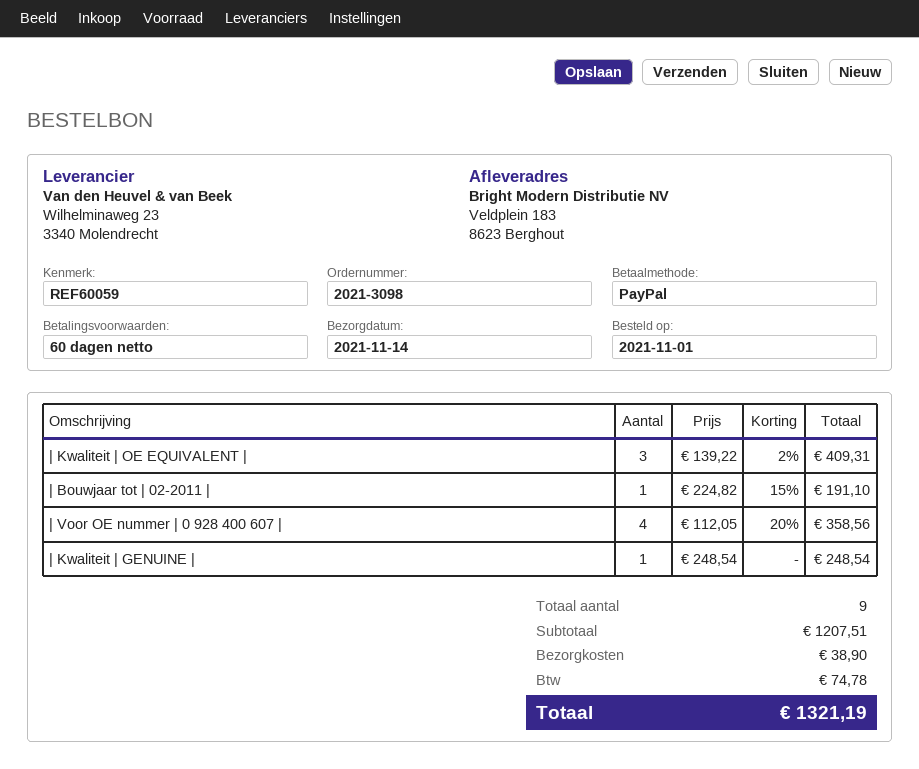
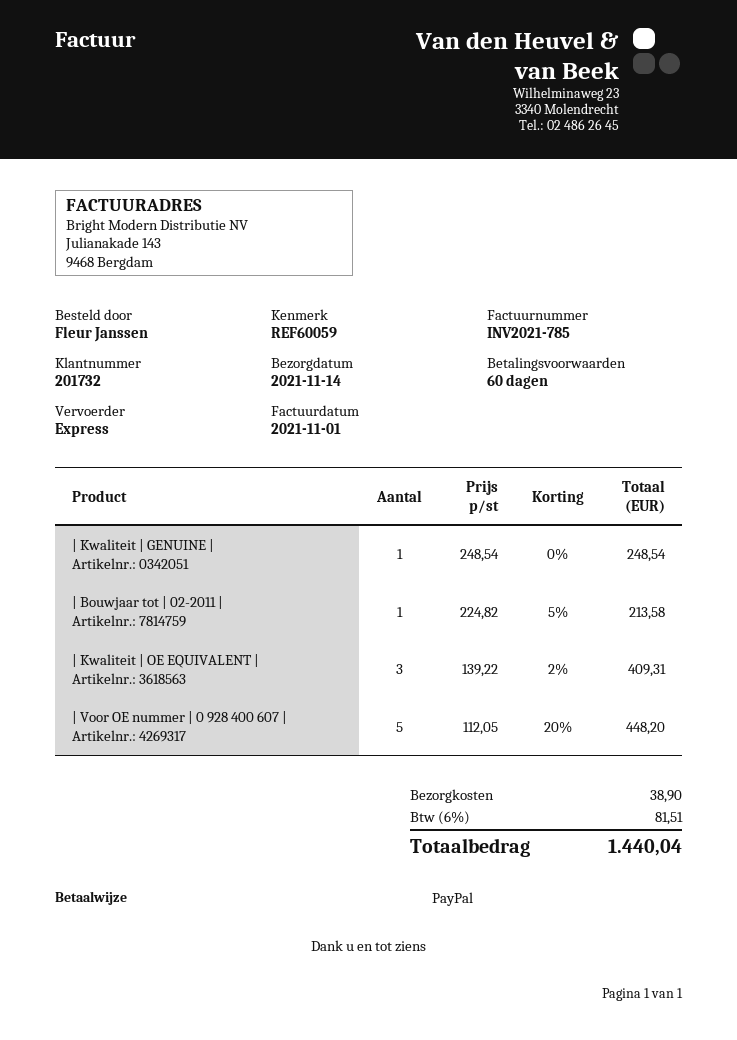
| Bouwjaar tot | 02-2011 |: 1 x 224.82 - 15% = 191.10 -> 1 x 224.82 - 5% = 213.58
| Voor OE nummer | 0 928 400 607 |: 4 x 112.05 - 20% = 358.56 -> 5 x 112.05 - 20% = 448.20
tax: 74.78 -> 81.51
total: 1321.19 -> 1440.04

